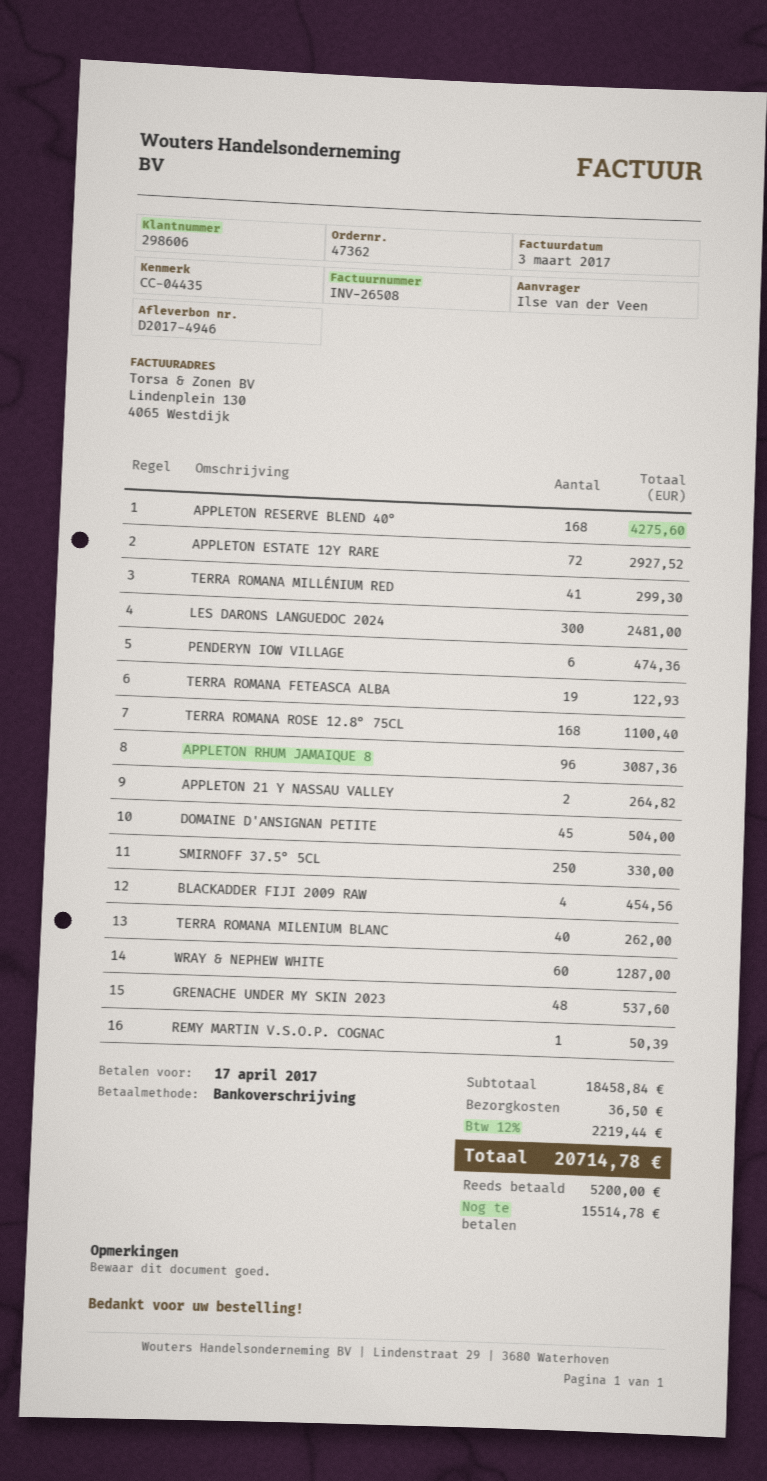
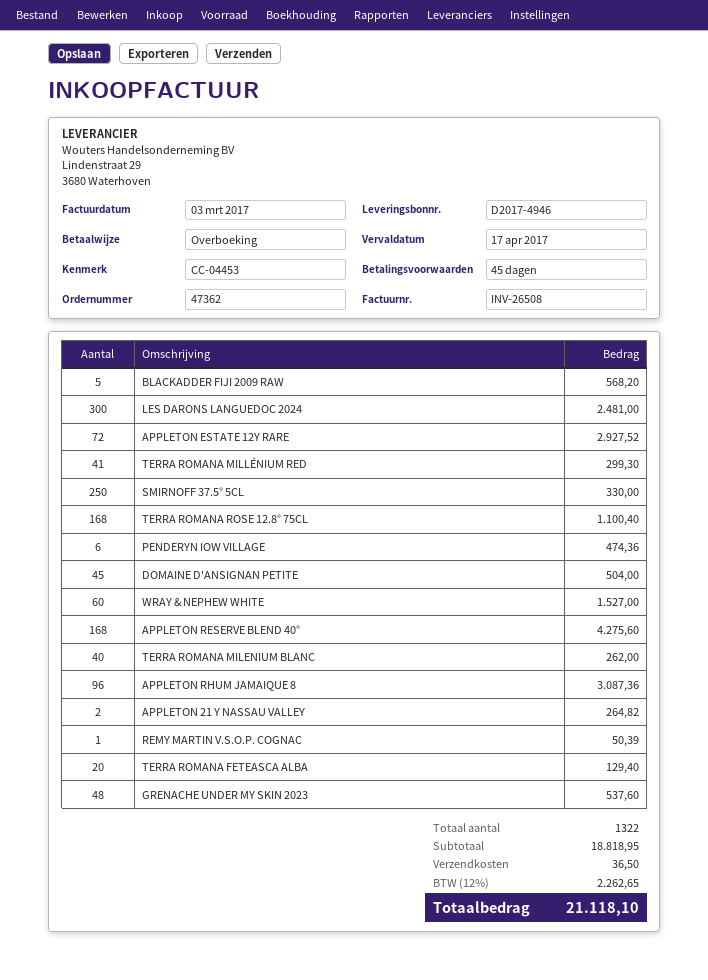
reference: CC-04435 -> CC-04453
TERRA ROMANA FETEASCA ALBA: 19 for 122.93 -> 20 for 129.40
BLACKADDER FIJI 2009 RAW: 4 for 454.56 -> 5 for 568.20
WRAY & NEPHEW WHITE: 60 for 1287.00 -> 60 for 1527.00
subtotal: 18458.84 -> 18818.95
tax: 12% = 2219.44 -> 12% = 2262.65
total: 20714.78 -> 21118.10

